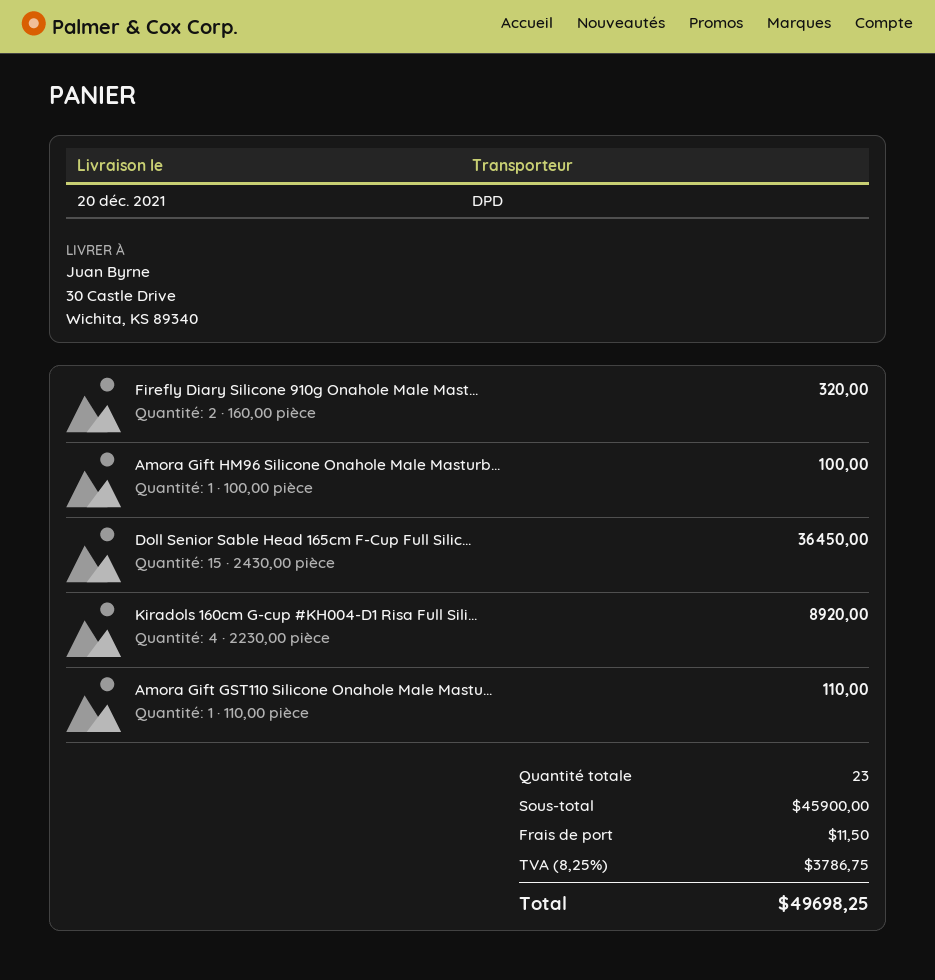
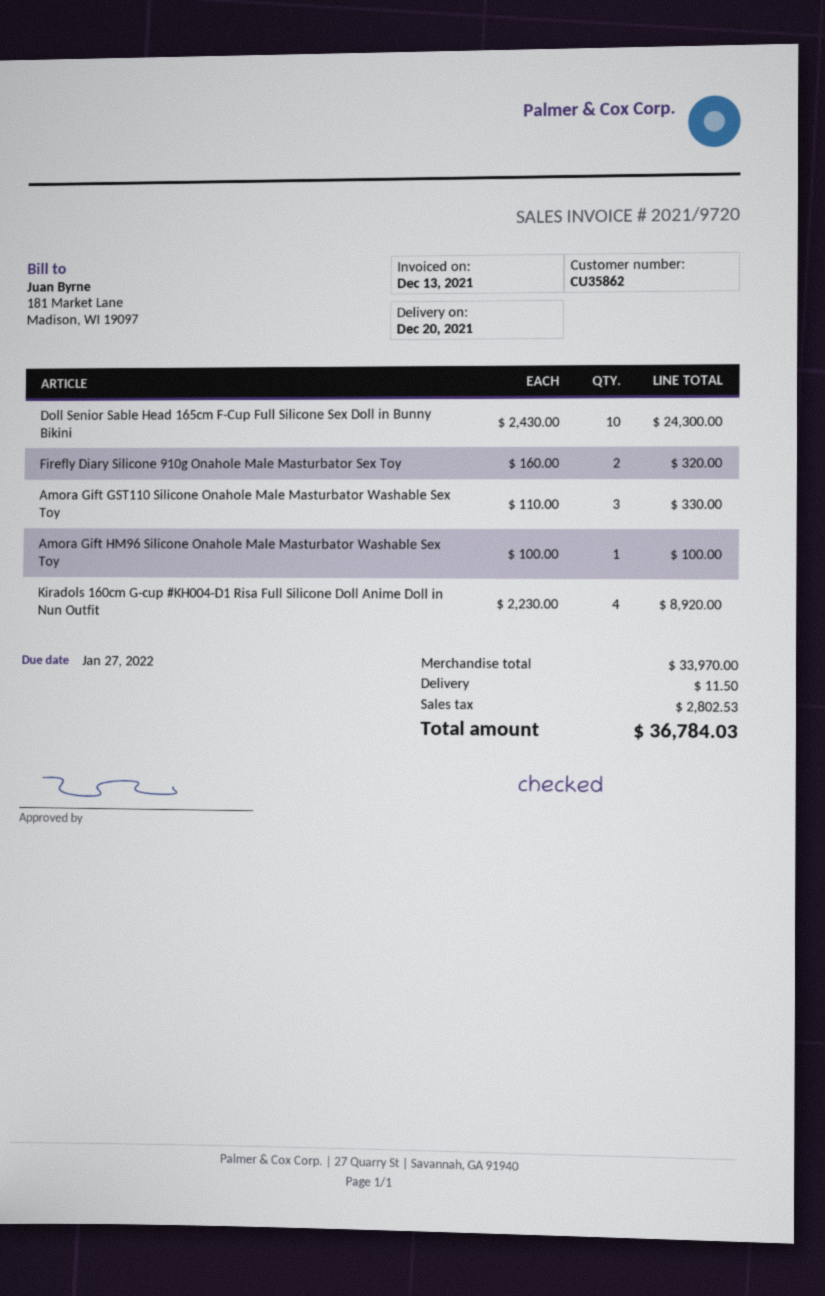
Doll Senior Sable Head 165cm F-Cup Full Silic...: 15 x 2430.00 = 36450.00 -> 10 x 2430.00 = 24300.00
Amora Gift GST110 Silicone Onahole Male Mastu...: 1 x 110.00 = 110.00 -> 3 x 110.00 = 330.00
subtotal: 45900.00 -> 33970.00
tax: 3786.75 -> 2802.53
total: 49698.25 -> 36784.03

